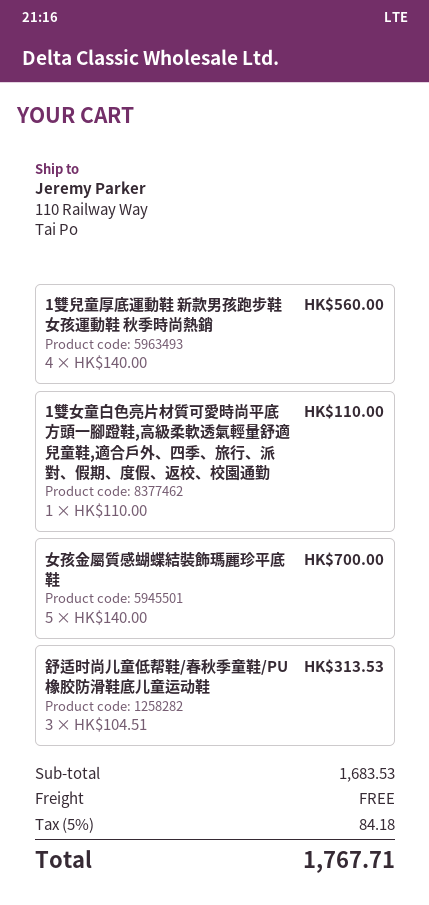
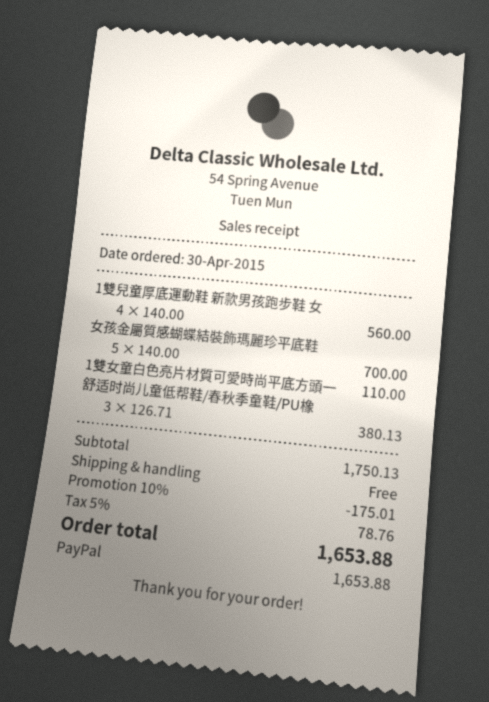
舒适时尚儿童低帮鞋/春秋季童鞋/PU橡胶防滑鞋底儿童运动鞋: 3 x 104.51 = 313.53 -> 3 x 126.71 = 380.13
subtotal: 1683.53 -> 1750.13
discount: none -> 10% = 175.01
tax: 5% = 84.18 -> 5% = 78.76
total: 1767.71 -> 1653.88

